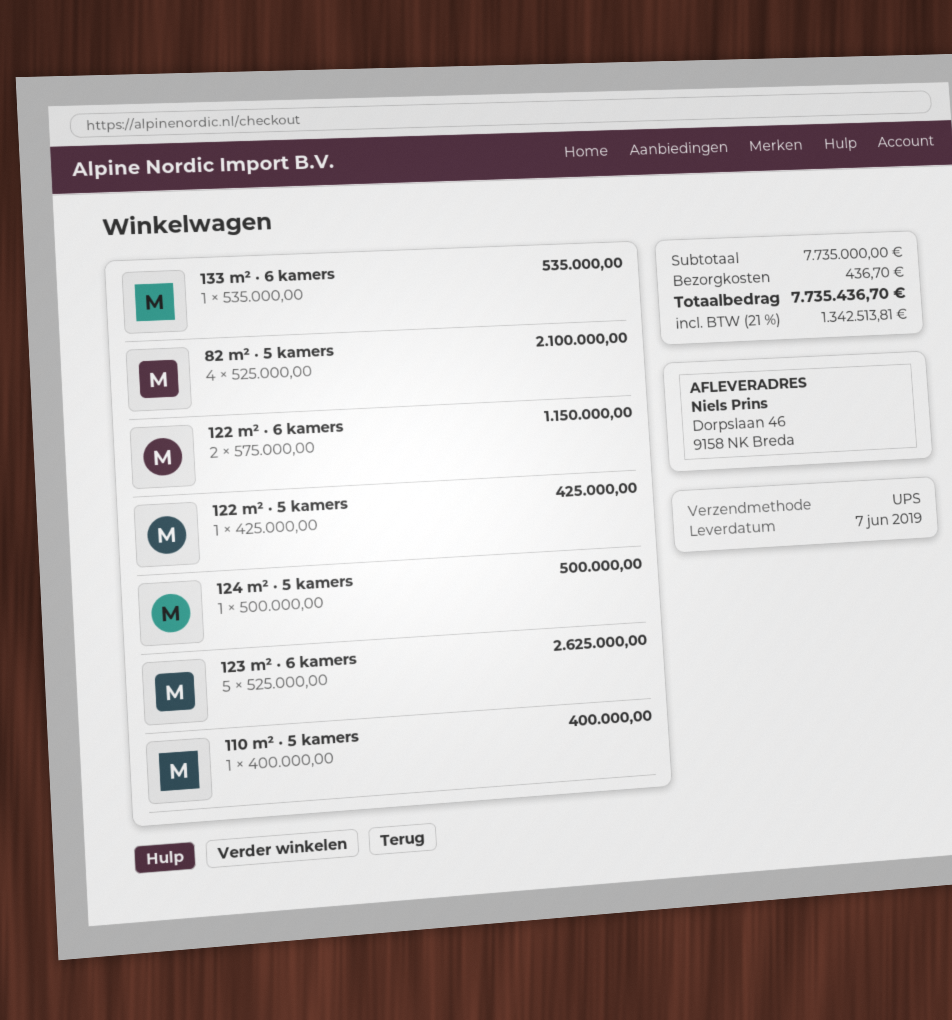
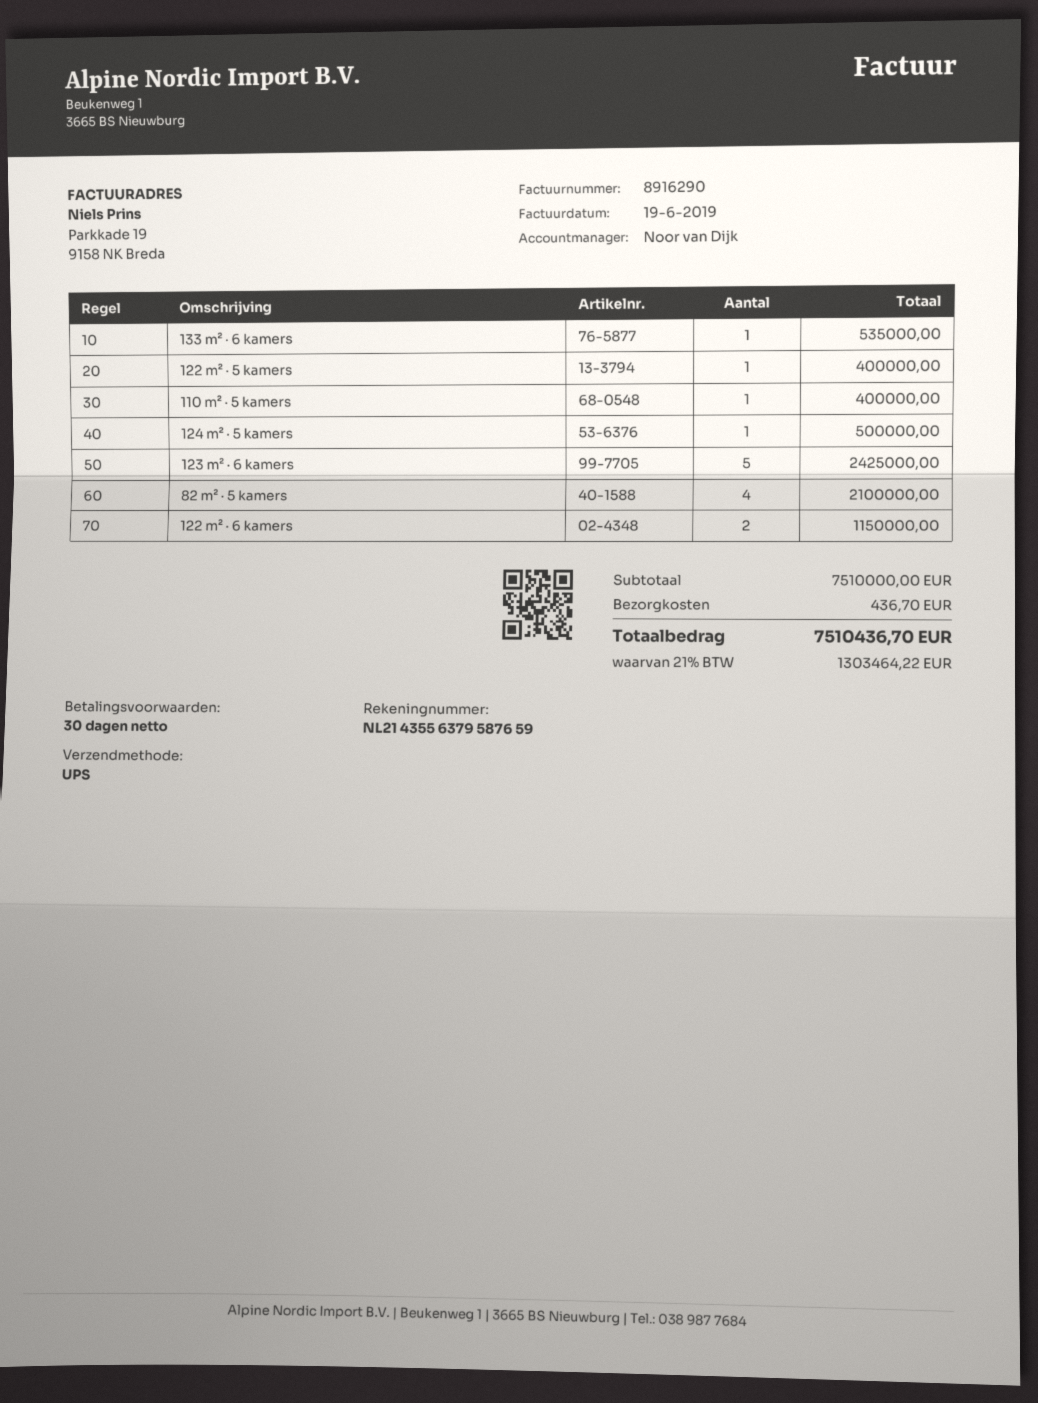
122 m² · 5 kamers: 1 for 425000.00 -> 1 for 400000.00
123 m² · 6 kamers: 5 for 2625000.00 -> 5 for 2425000.00
subtotal: 7735000.00 -> 7510000.00
tax: 21% = 1342513.81 -> 21% = 1303464.22
total: 7735436.70 -> 7510436.70

